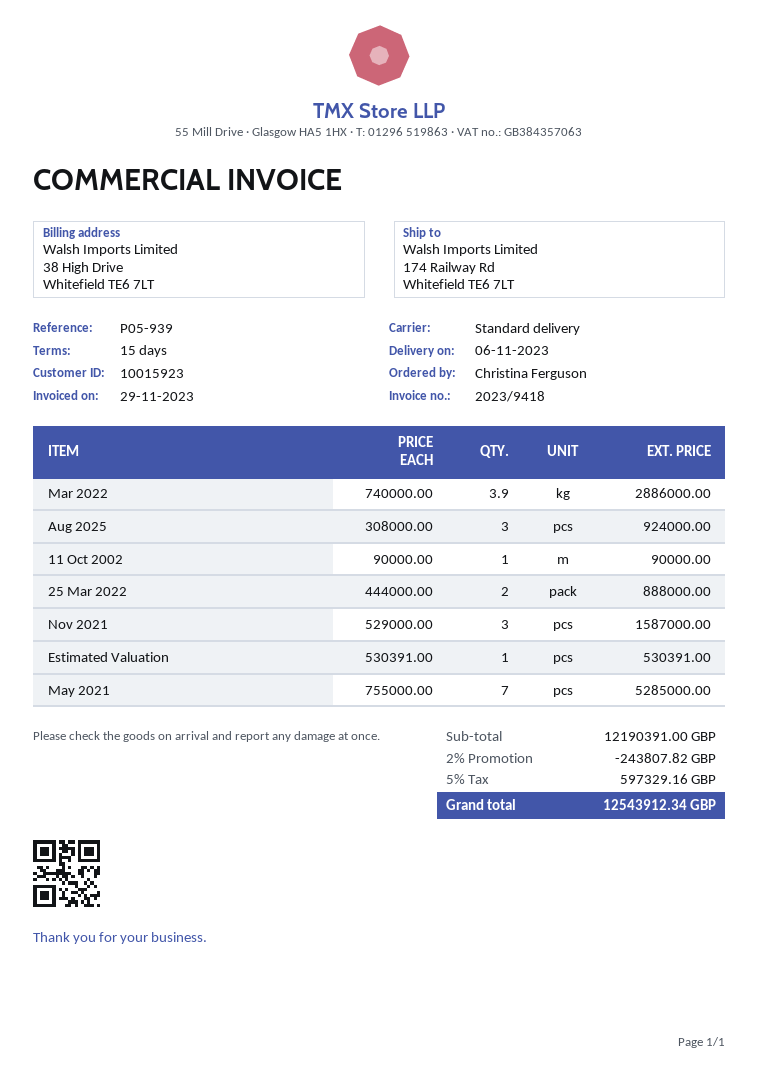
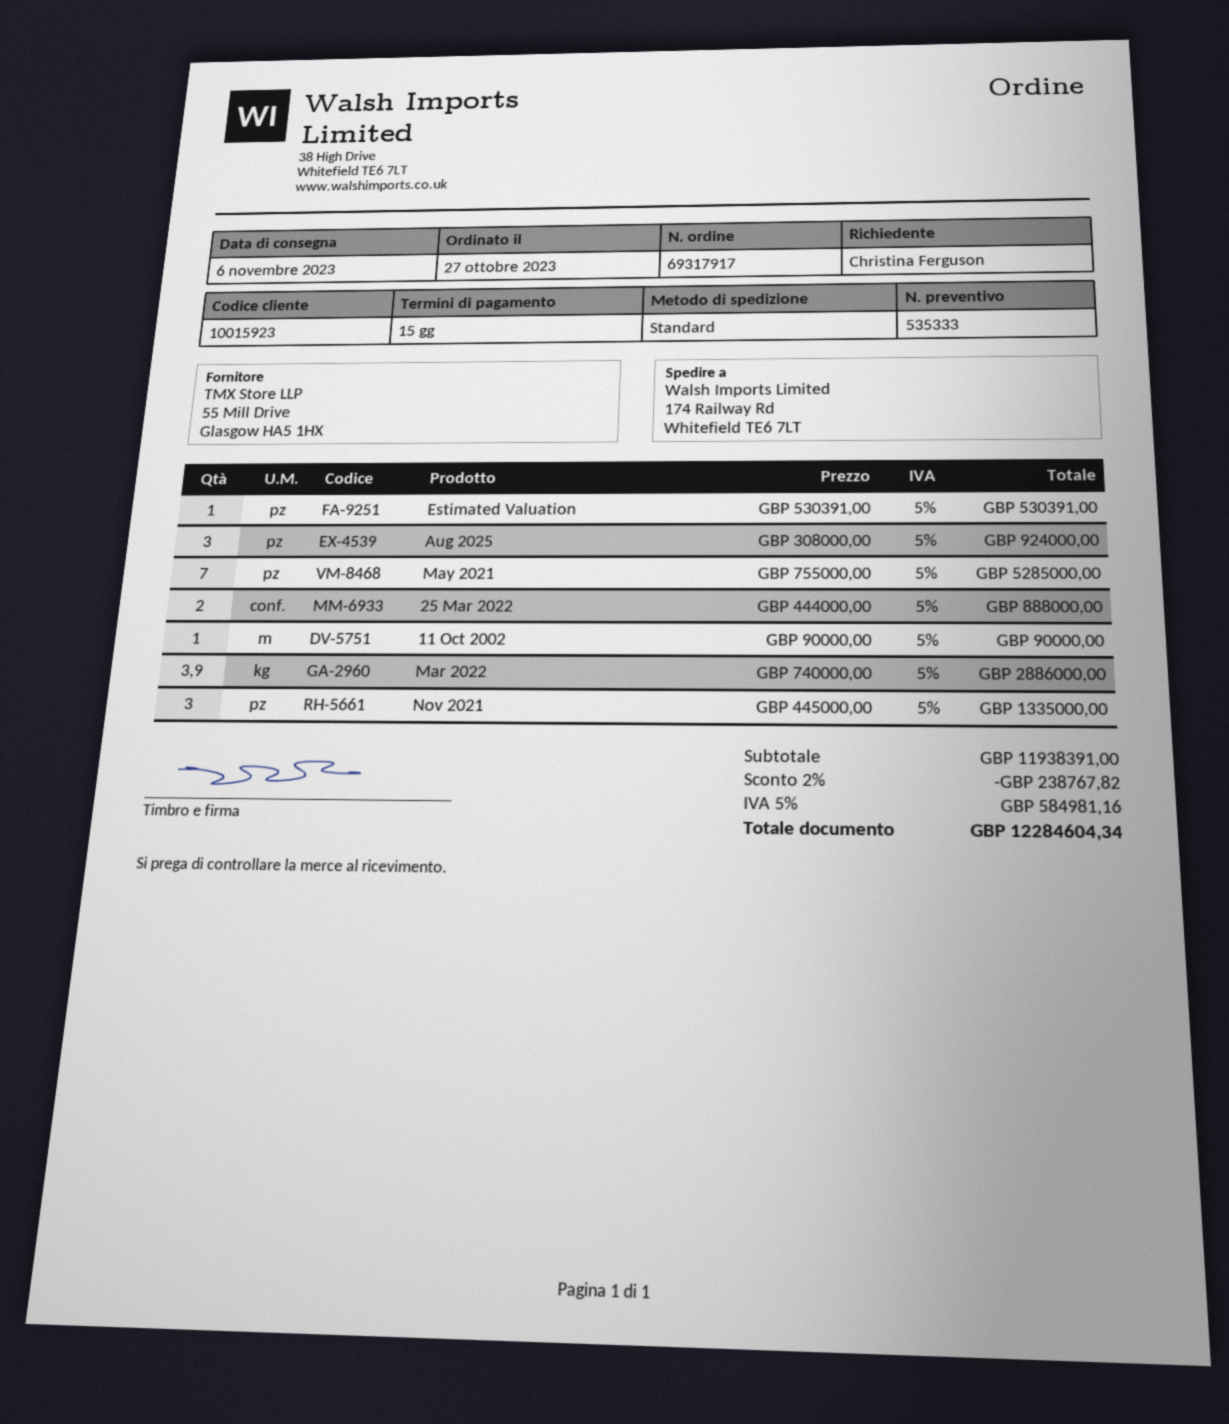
Nov 2021: 3 x 529000.00 = 1587000.00 -> 3 x 445000.00 = 1335000.00
subtotal: 12190391.00 -> 11938391.00
discount: 2% = 243807.82 -> 2% = 238767.82
tax: 5% = 597329.16 -> 5% = 584981.16
total: 12543912.34 -> 12284604.34

